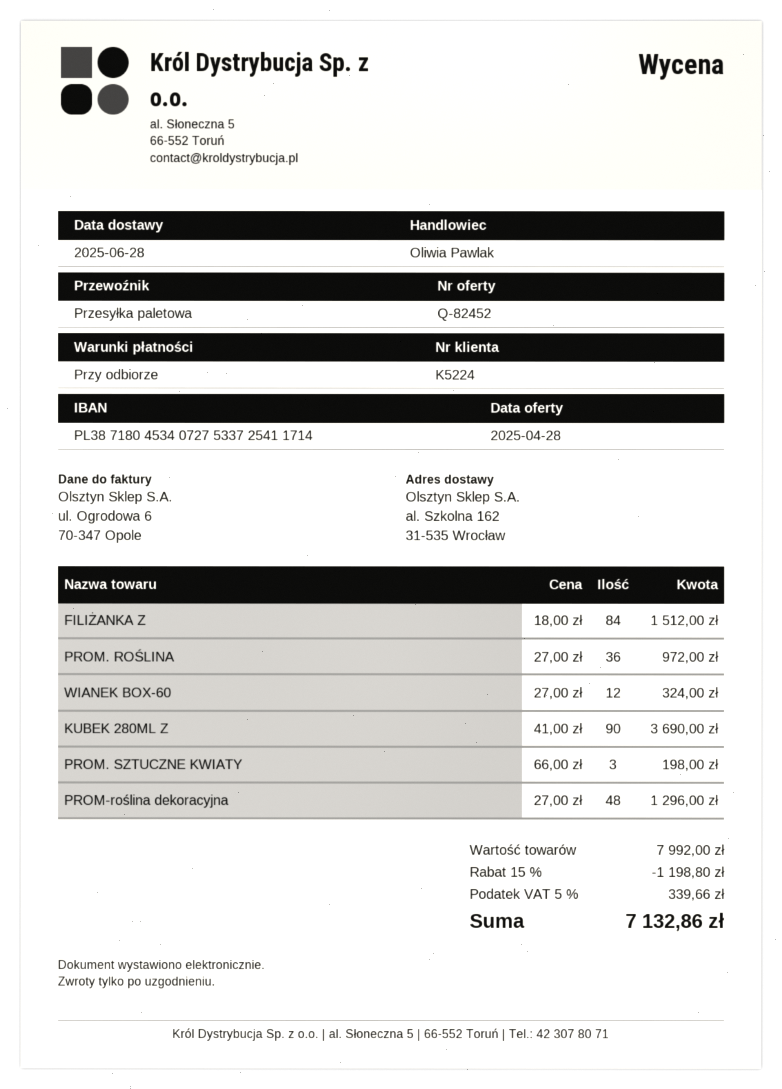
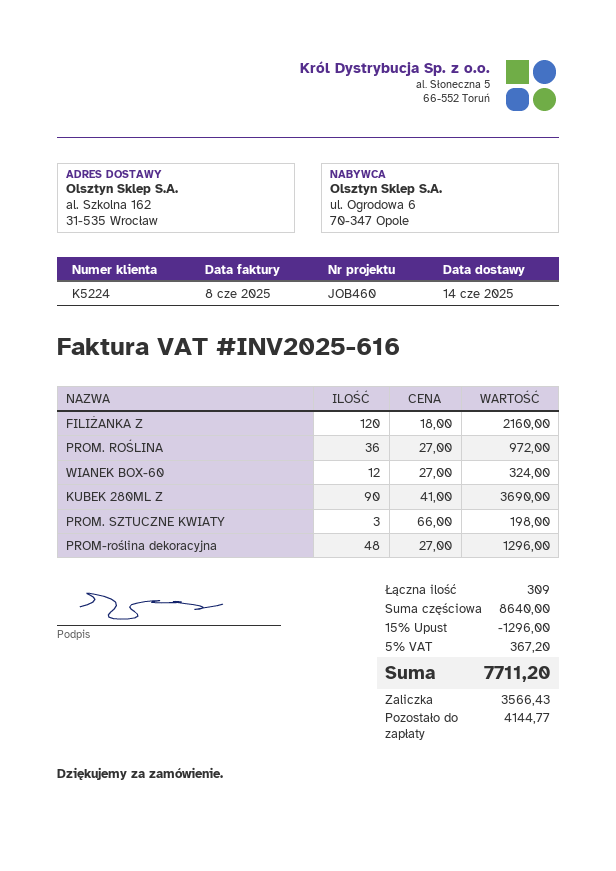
delivery date: 2025-06-28 -> 2025-06-14
FILIŻANKA Z: 84 x 18.00 = 1512.00 -> 120 x 18.00 = 2160.00
subtotal: 7992.00 -> 8640.00
discount: 15% = 1198.80 -> 15% = 1296.00
tax: 5% = 339.66 -> 5% = 367.20
total: 7132.86 -> 7711.20

